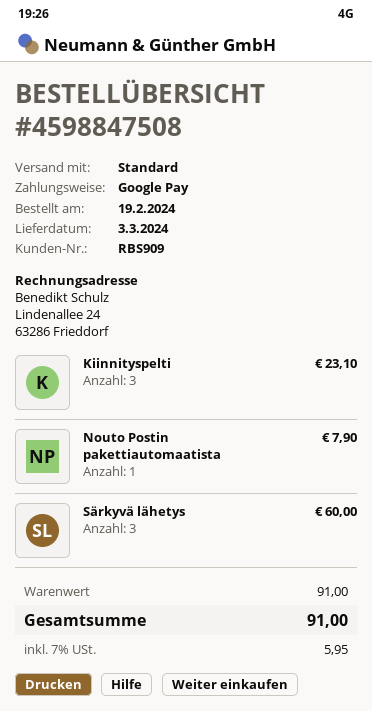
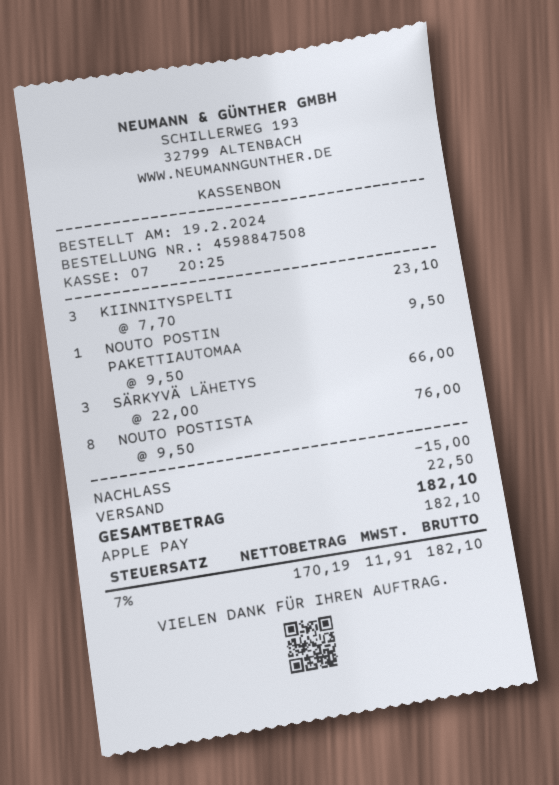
payment method: Google Pay -> Apple Pay
Nouto Postin pakettiautomaatista: 1 for 7.90 -> 1 for 9.50
Särkyvä lähetys: 3 for 60.00 -> 3 for 66.00
NOUTO POSTISTA: none -> 8 for 76.00
discount: none -> 15.00
shipping: none -> 22.50
tax: 7% = 5.95 -> 7% = 11.91
total: 91.00 -> 182.10

